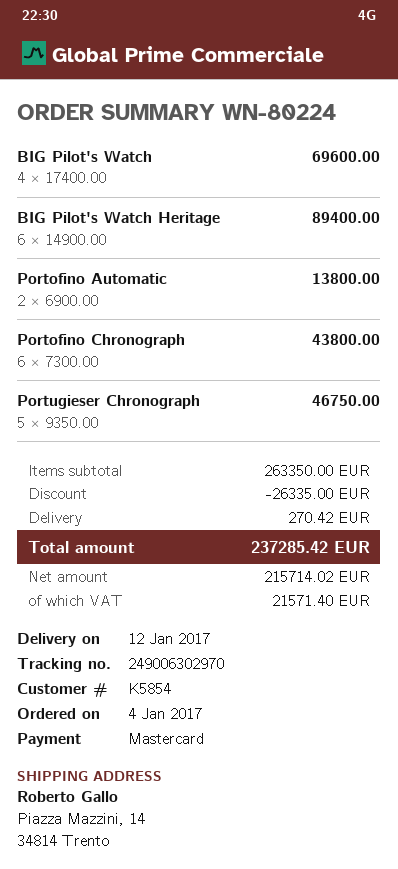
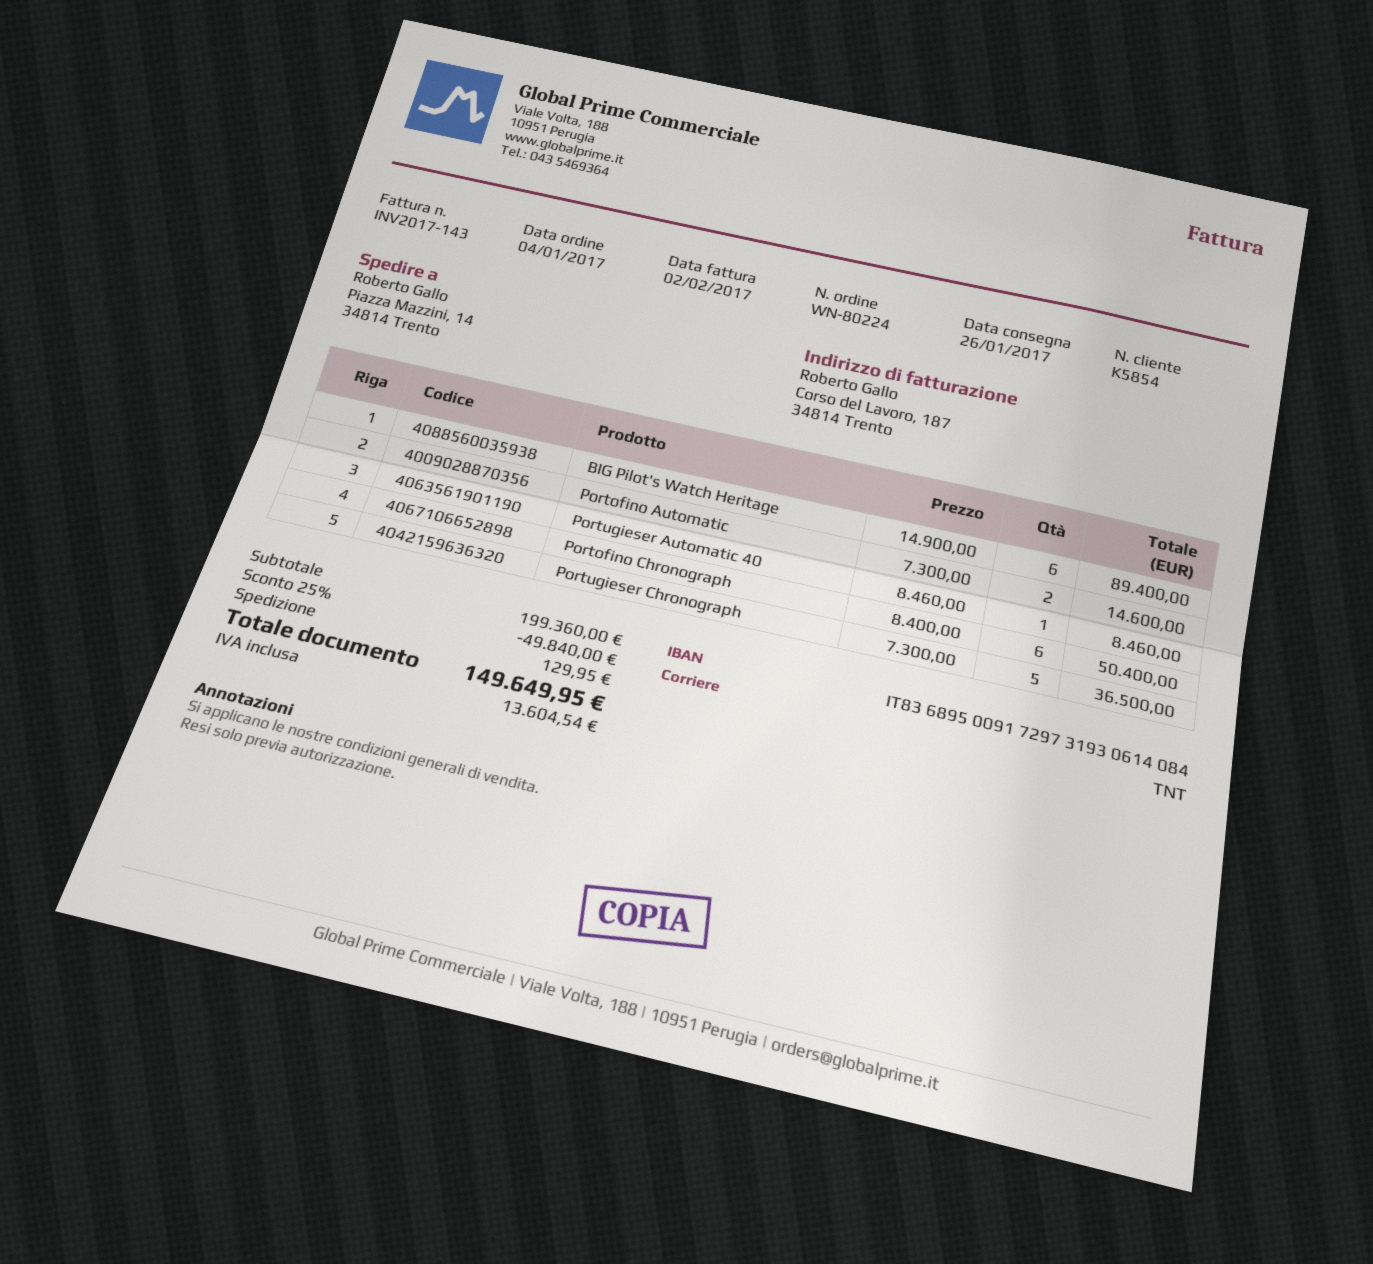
delivery date: 2017-01-12 -> 2017-01-26
BIG Pilot's Watch: 4 x 17400.00 = 69600.00 -> none
Portofino Automatic: 2 x 6900.00 = 13800.00 -> 2 x 7300.00 = 14600.00
Portofino Chronograph: 6 x 7300.00 = 43800.00 -> 6 x 8400.00 = 50400.00
Portugieser Chronograph: 5 x 9350.00 = 46750.00 -> 5 x 7300.00 = 36500.00
Portugieser Automatic 40: none -> 1 x 8460.00 = 8460.00
subtotal: 263350.00 -> 199360.00
discount: 26335.00 -> 49840.00
shipping: 270.42 -> 129.95
tax: 21571.40 -> 13604.54
total: 237285.42 -> 149649.95

